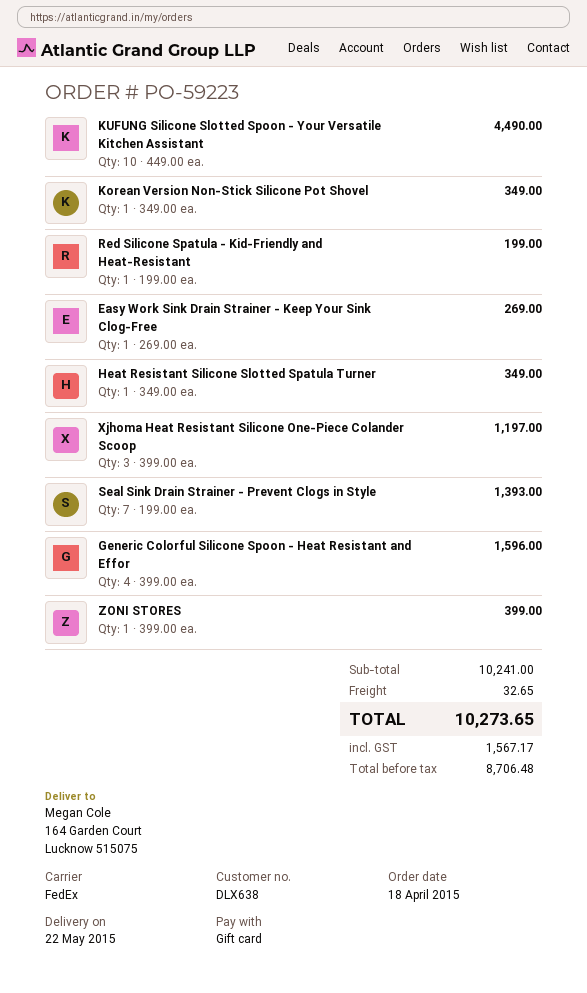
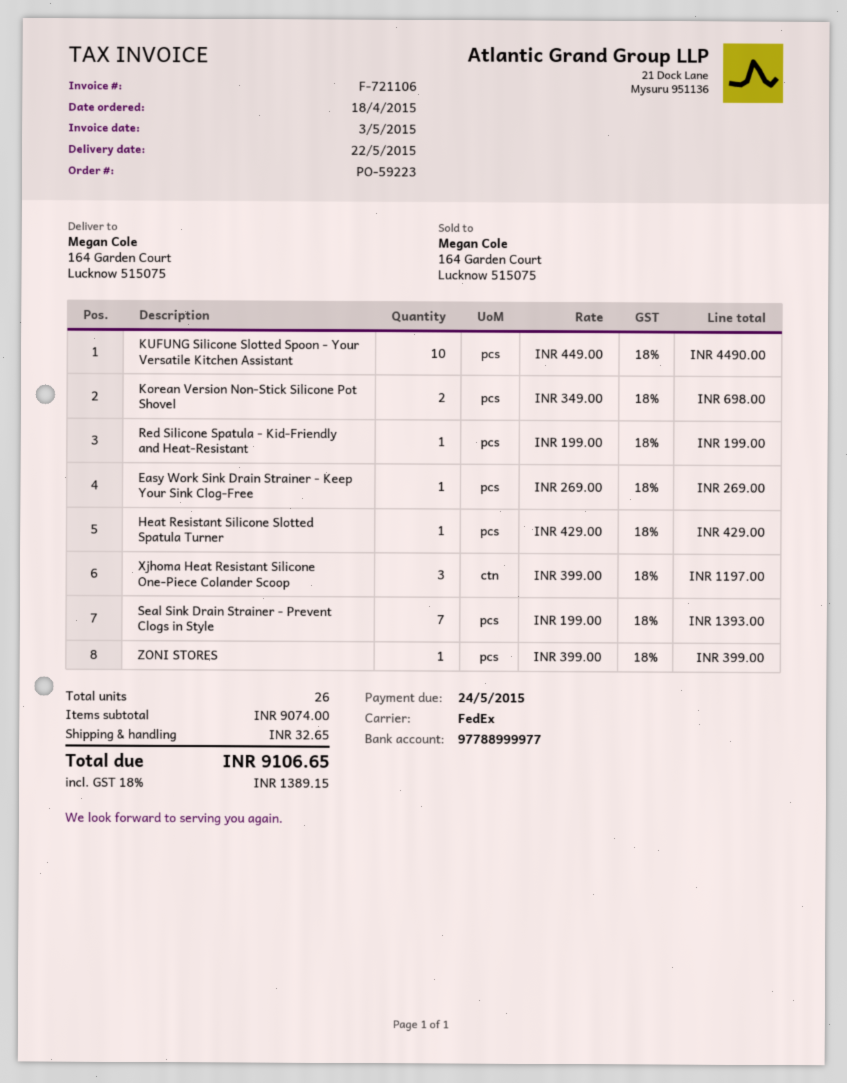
Korean Version Non-Stick Silicone Pot Shovel: 1 x 349.00 = 349.00 -> 2 x 349.00 = 698.00
Heat Resistant Silicone Slotted Spatula Turner: 1 x 349.00 = 349.00 -> 1 x 429.00 = 429.00
Generic Colorful Silicone Spoon - Heat Resistant and Effor: 4 x 399.00 = 1596.00 -> none
subtotal: 10241.00 -> 9074.00
tax: 1567.17 -> 1389.15
total: 10273.65 -> 9106.65

